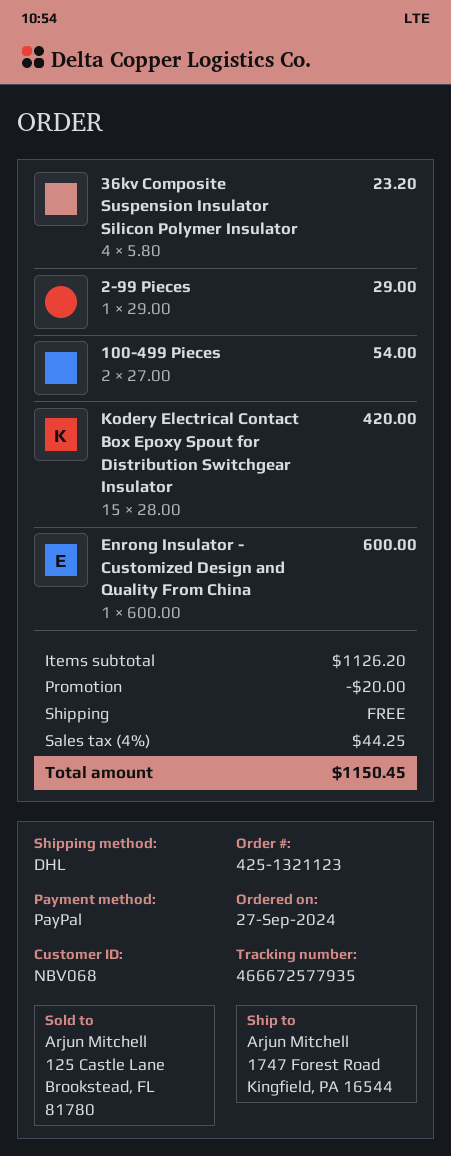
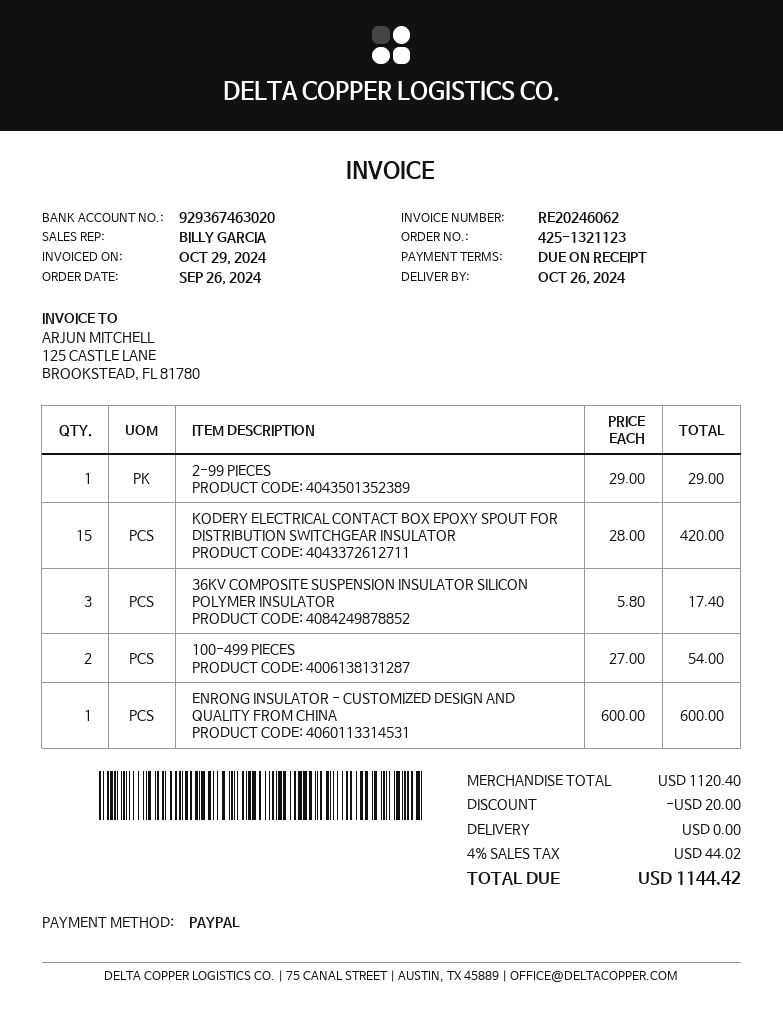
order date: 2024-09-27 -> 2024-09-26
36kv Composite Suspension Insulator Silicon Polymer Insulator: 4 x 5.80 = 23.20 -> 3 x 5.80 = 17.40
subtotal: 1126.20 -> 1120.40
tax: 4% = 44.25 -> 4% = 44.02
total: 1150.45 -> 1144.42

